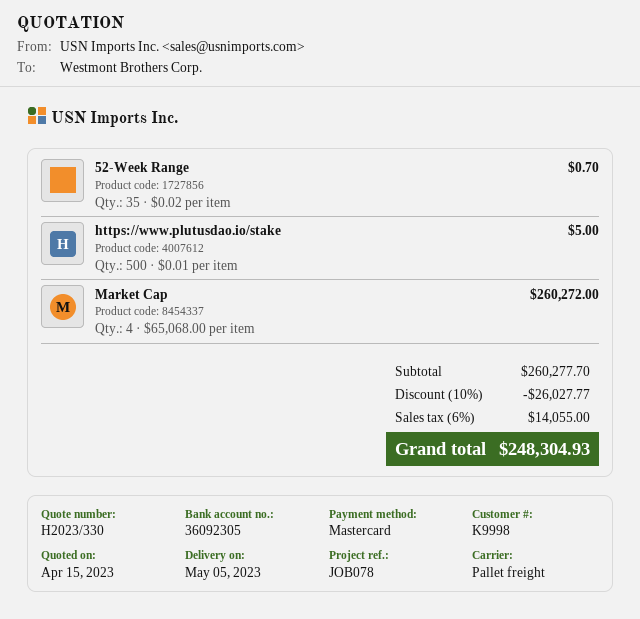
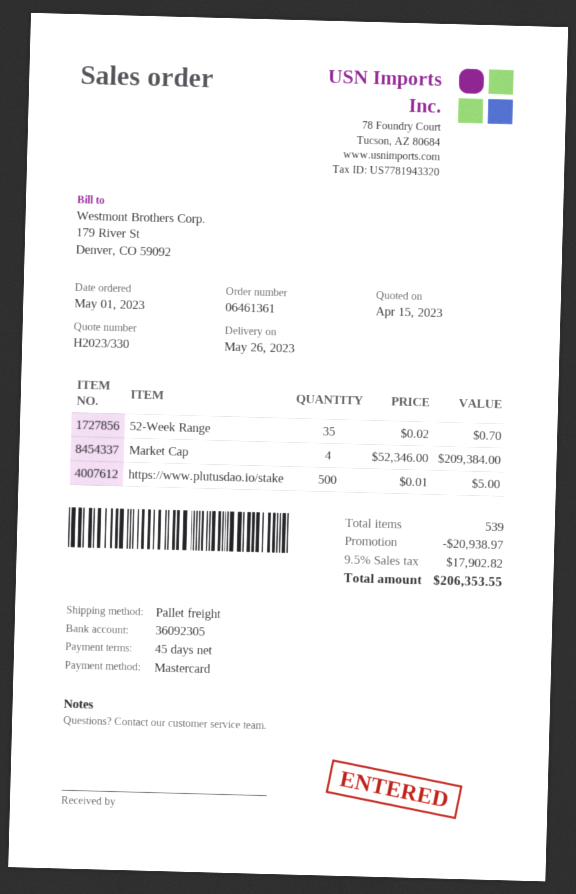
delivery date: 2023-05-05 -> 2023-05-26
Market Cap: 4 x 65068.00 = 260272.00 -> 4 x 52346.00 = 209384.00
discount: 26027.77 -> 20938.97
tax: 6% = 14055.00 -> 9.5% = 17902.82
total: 248304.93 -> 206353.55

